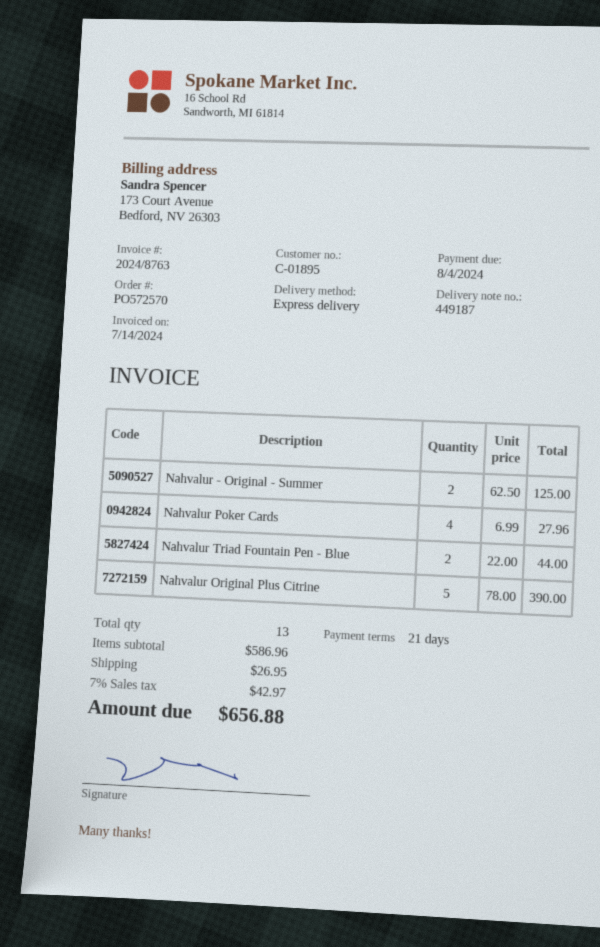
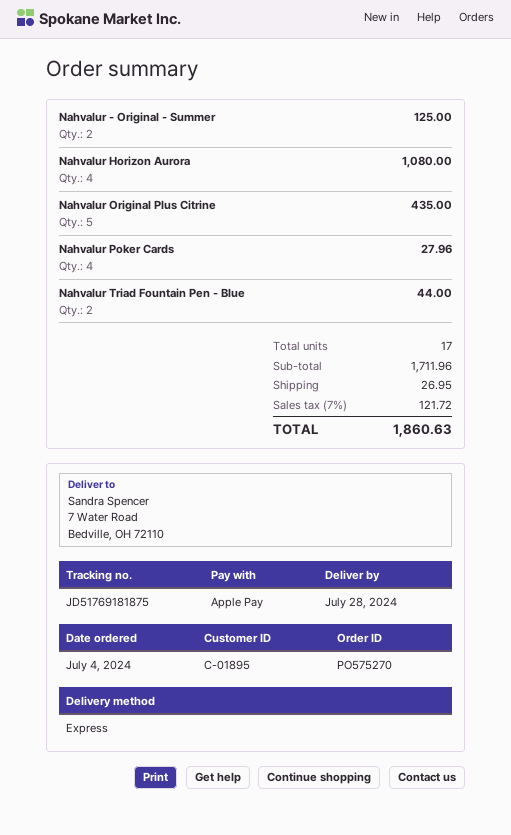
order number: PO572570 -> PO575270
Nahvalur Original Plus Citrine: 5 for 390.00 -> 5 for 435.00
Nahvalur Horizon Aurora: none -> 4 for 1080.00
total quantity: 13 -> 17
subtotal: 586.96 -> 1711.96
tax: 7% = 42.97 -> 7% = 121.72
total: 656.88 -> 1860.63

